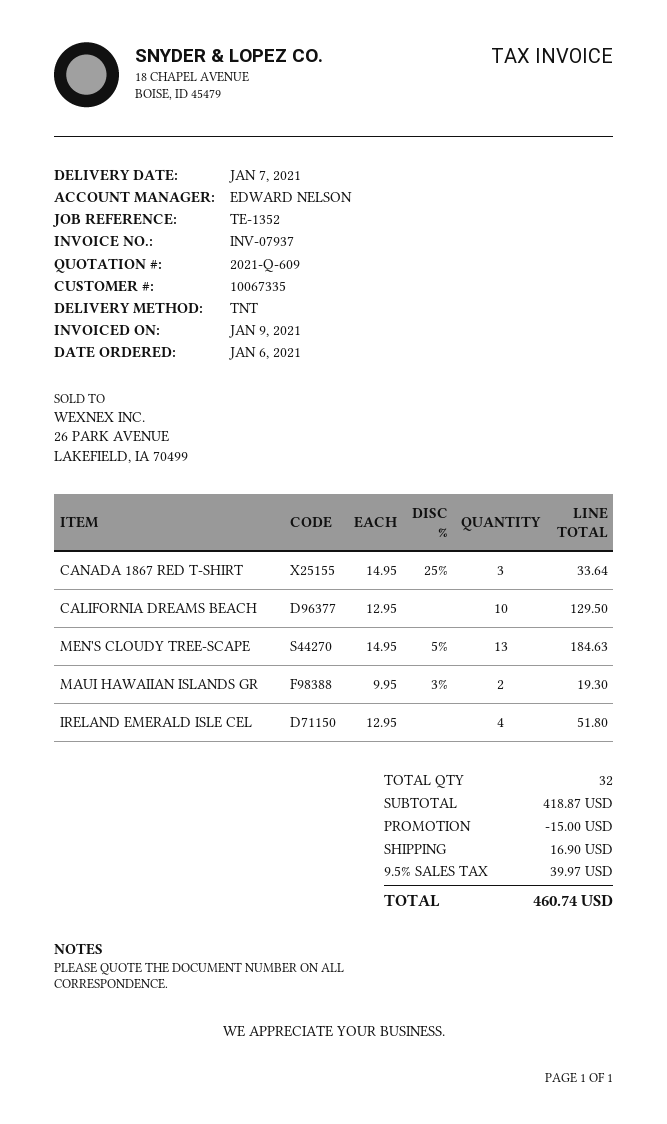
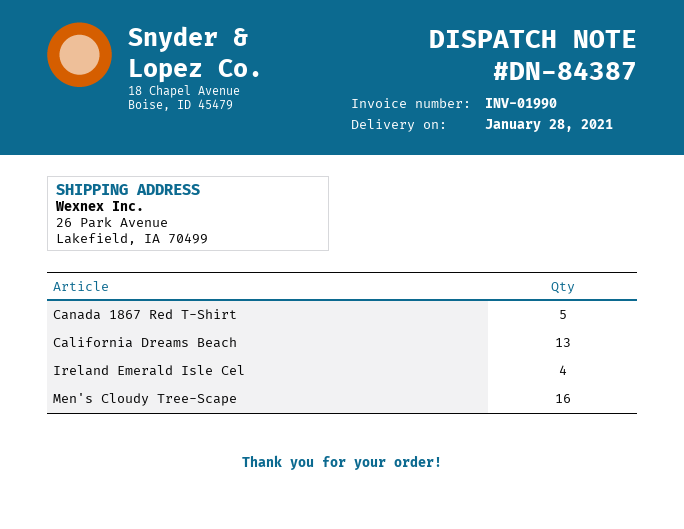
delivery date: 2021-01-07 -> 2021-01-28
invoice number: INV-07937 -> INV-01990
CANADA 1867 RED T-SHIRT: 3 -> 5
CALIFORNIA DREAMS BEACH: 10 -> 13
MEN'S CLOUDY TREE-SCAPE: 13 -> 16
MAUI HAWAIIAN ISLANDS GR: 2 -> none

